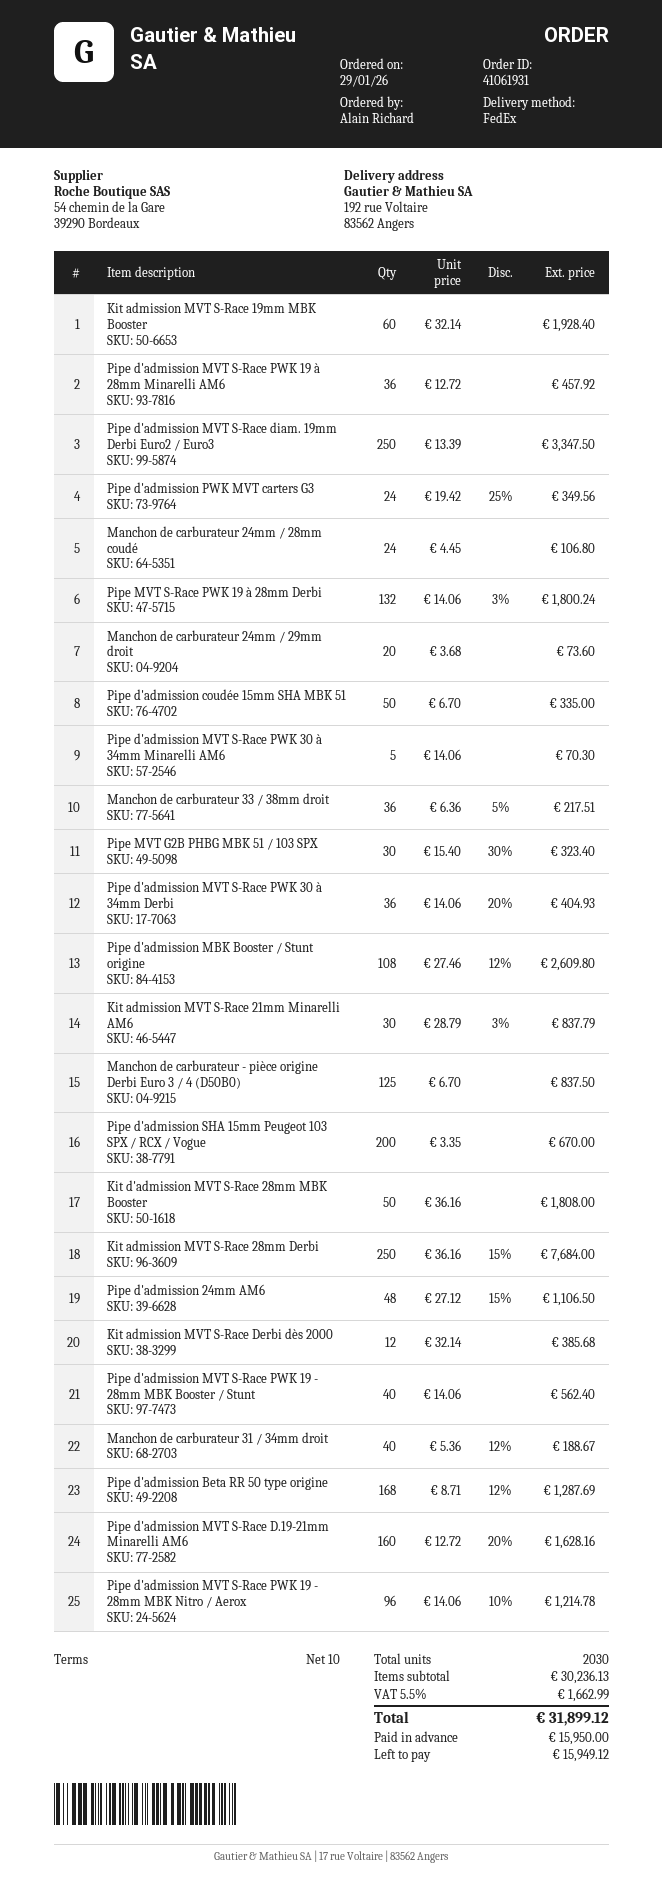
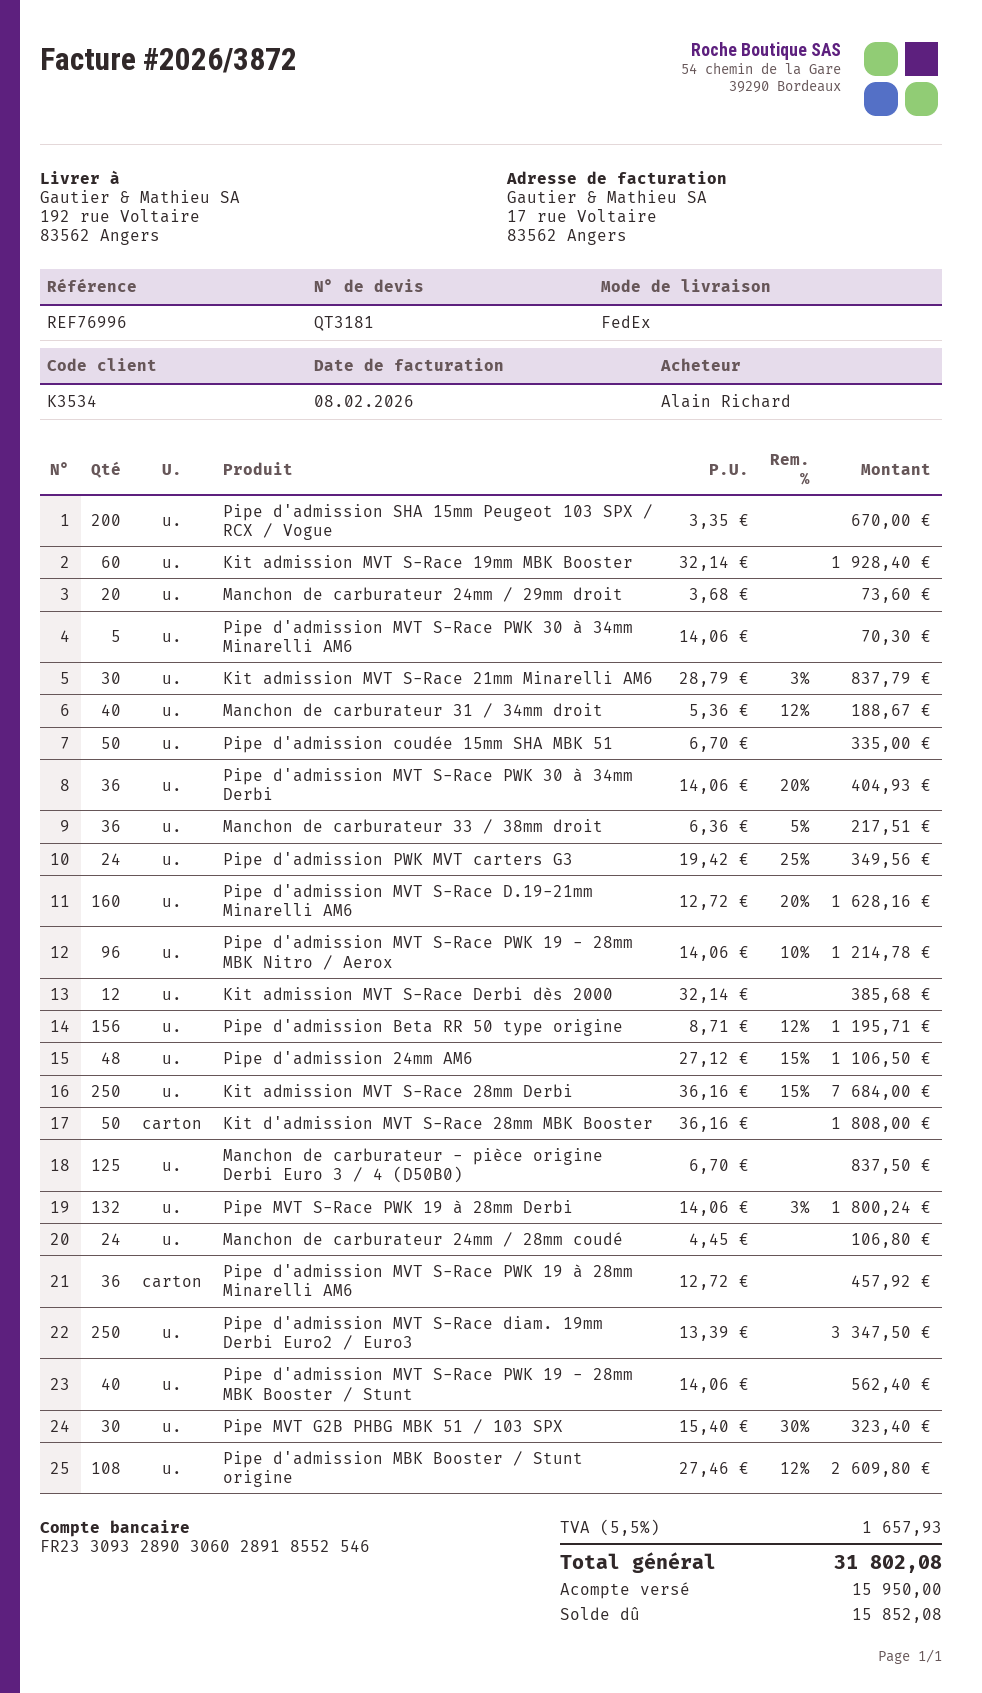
Pipe d'admission Beta RR 50 type origine: 168 x 8.71 - 12% = 1287.69 -> 156 x 8.71 - 12% = 1195.71
tax: 5.5% = 1662.99 -> 5.5% = 1657.93
total: 31899.12 -> 31802.08
balance: 15949.12 -> 15852.08

